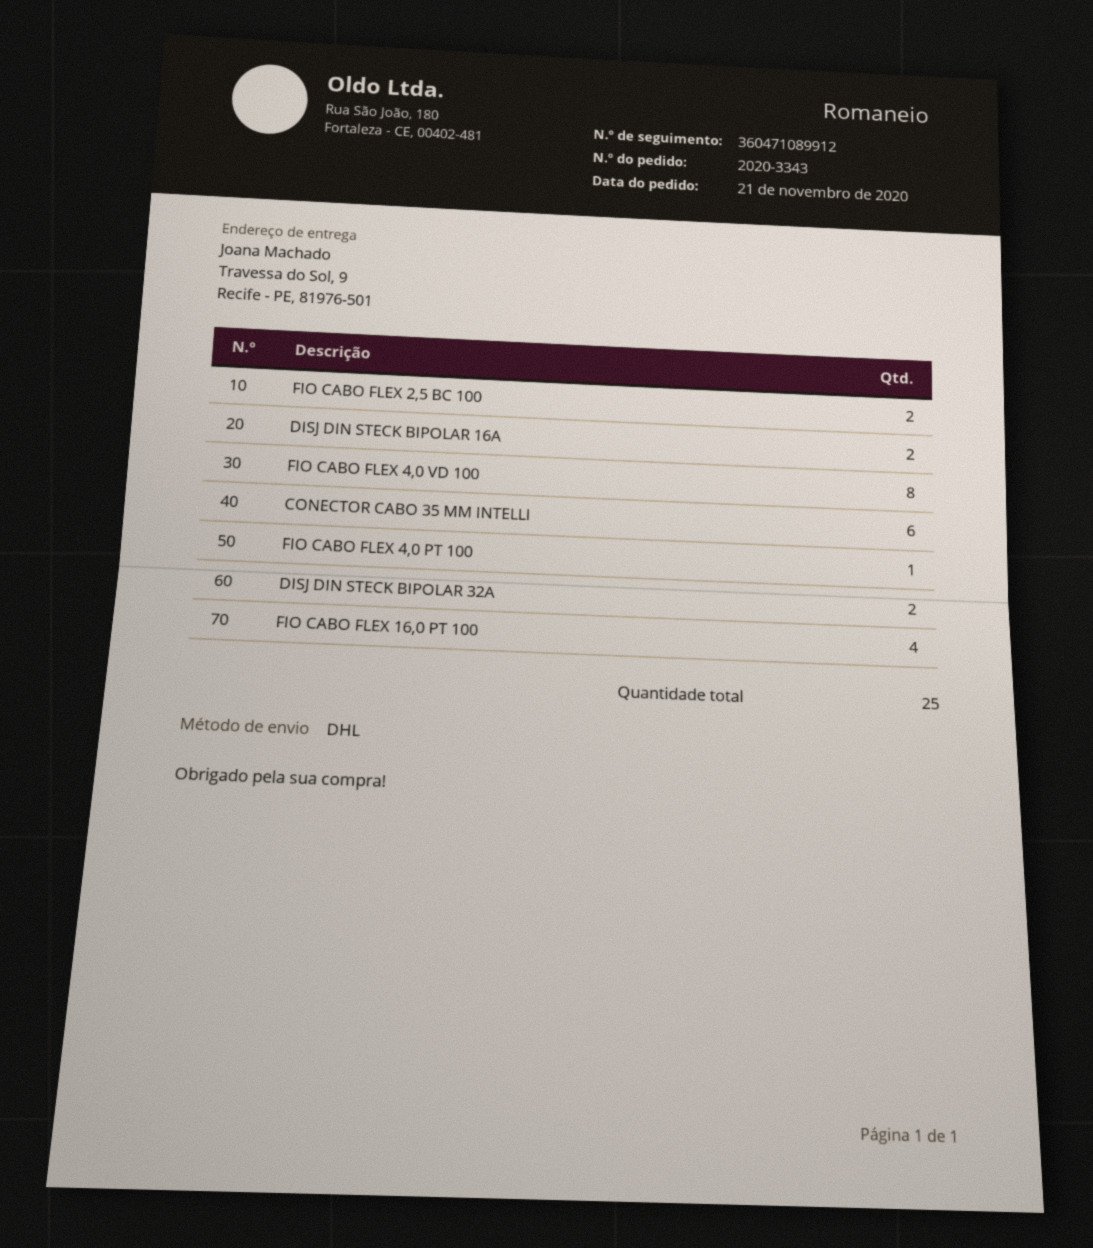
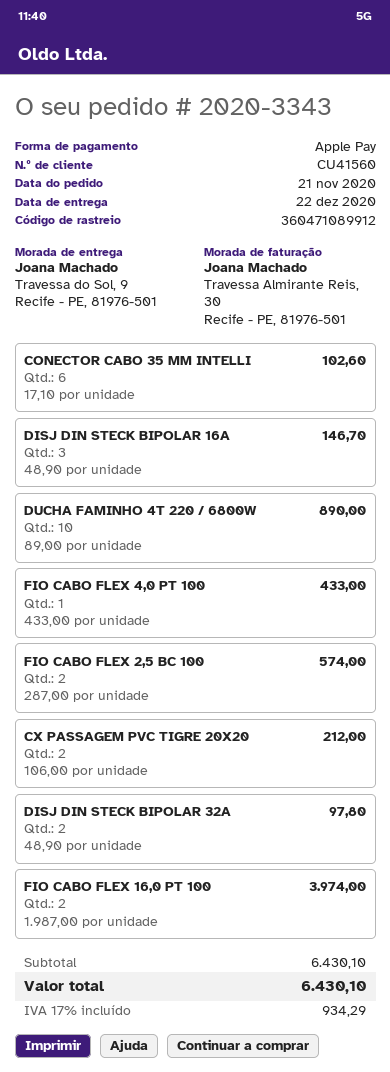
DISJ DIN STECK BIPOLAR 16A: 2 -> 3
FIO CABO FLEX 4,0 VD 100: 8 -> none
FIO CABO FLEX 16,0 PT 100: 4 -> 2
DUCHA FAMINHO 4T 220 / 6800W: none -> 10
CX PASSAGEM PVC TIGRE 20X20: none -> 2

